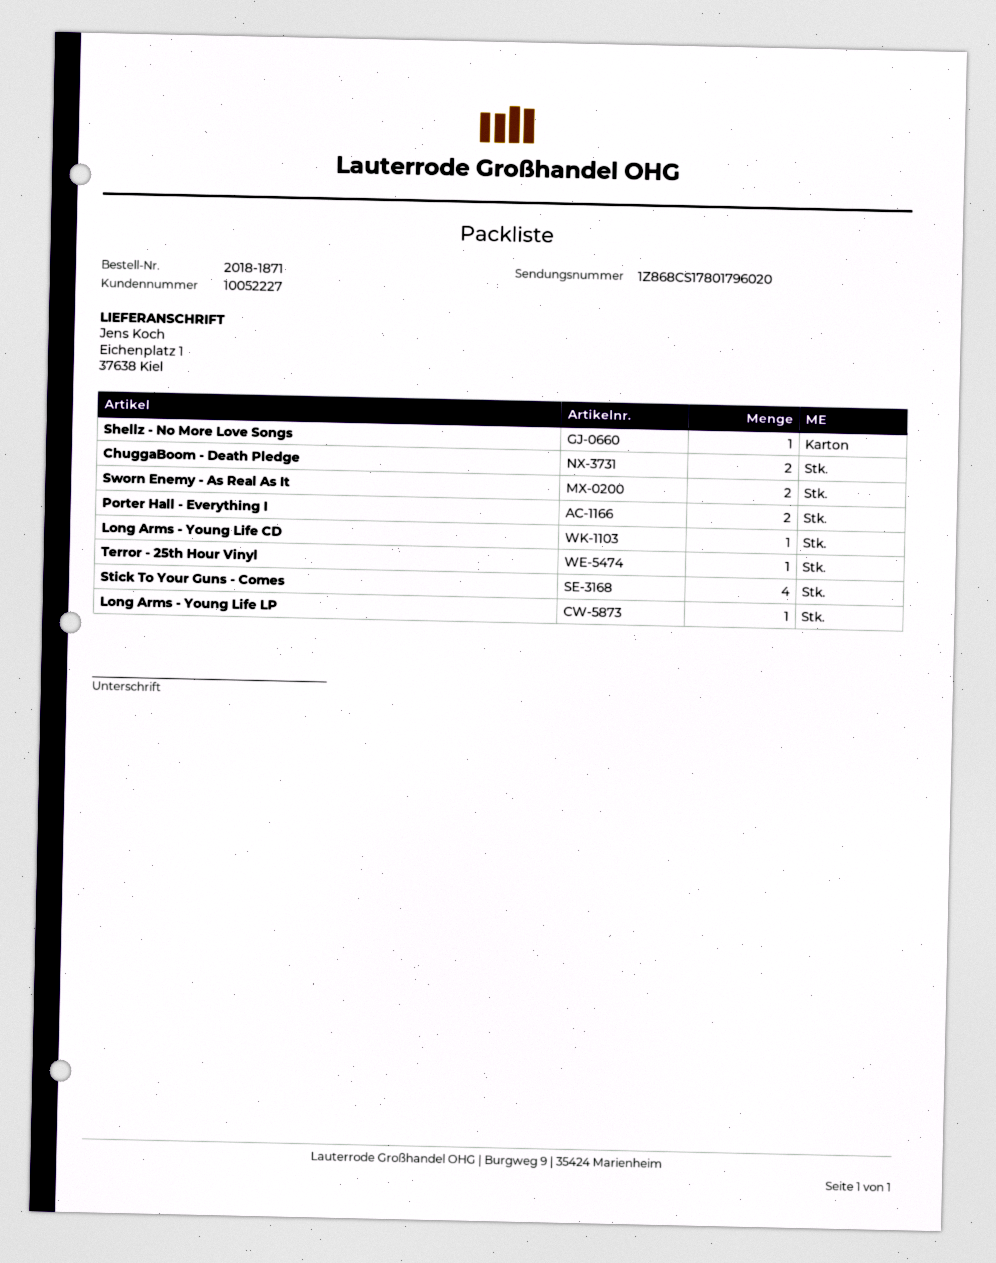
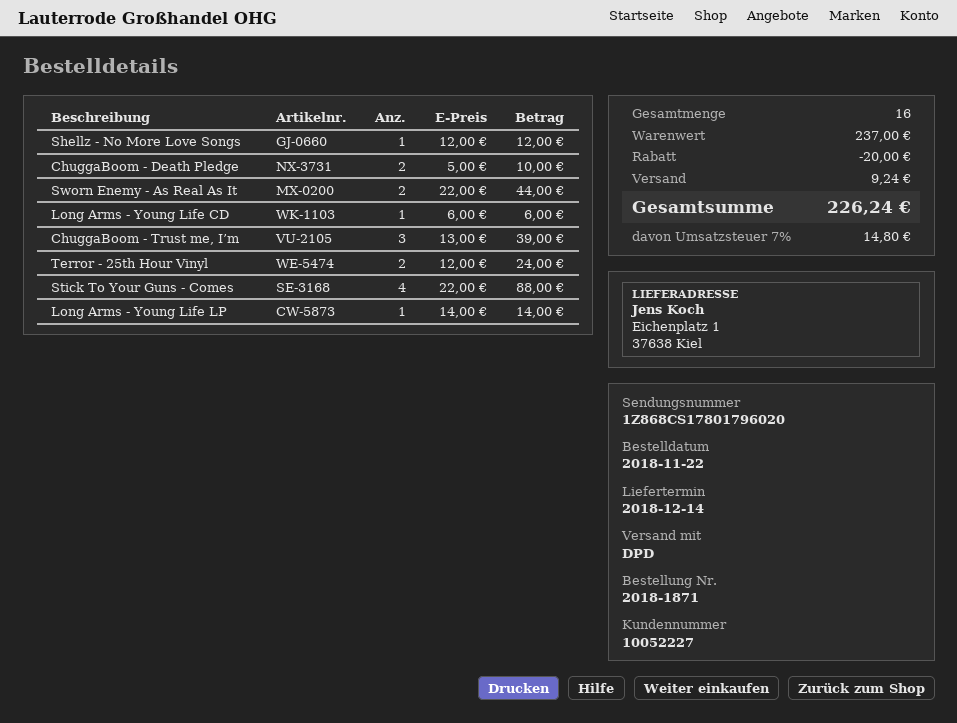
Porter Hall - Everything I: 2 -> none
Terror - 25th Hour Vinyl: 1 -> 2
ChuggaBoom - Trust me, I’m: none -> 3

